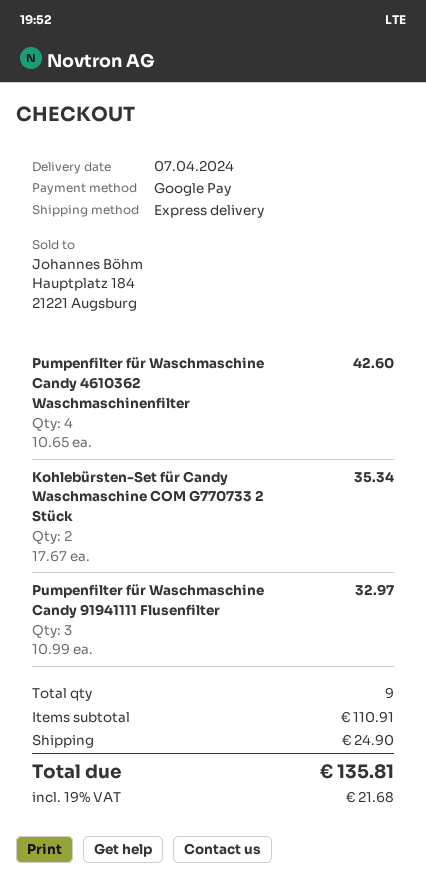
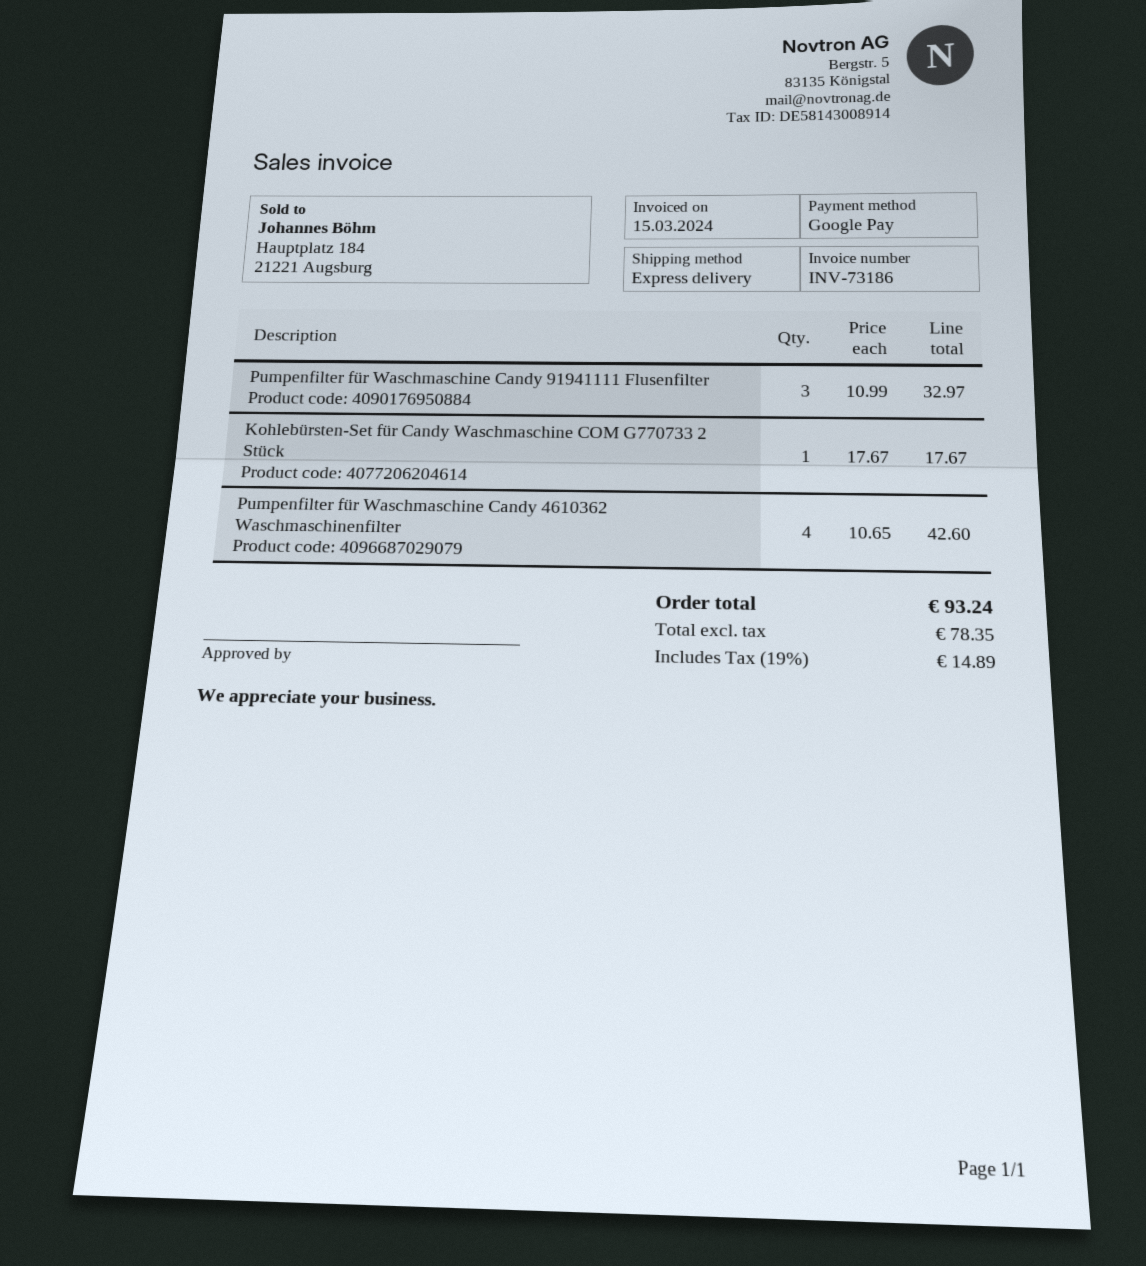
Kohlebürsten-Set für Candy Waschmaschine COM G770733 2 Stück: 2 x 17.67 = 35.34 -> 1 x 17.67 = 17.67
shipping: 24.90 -> none
tax: 19% = 21.68 -> 19% = 14.89
total: 135.81 -> 93.24

